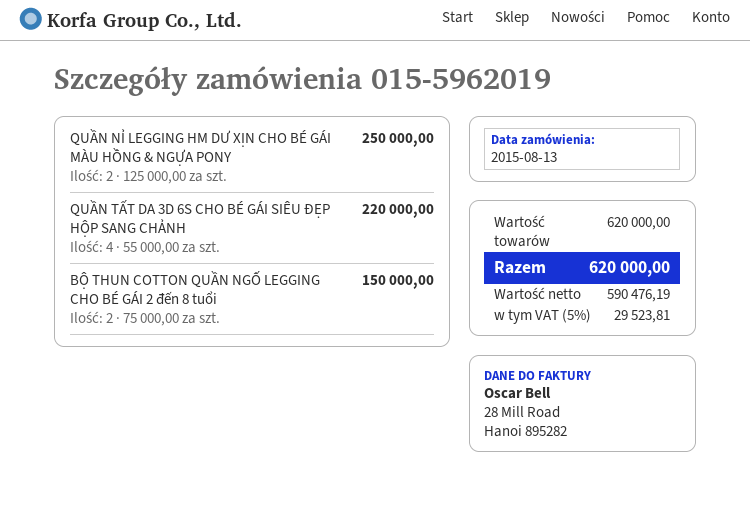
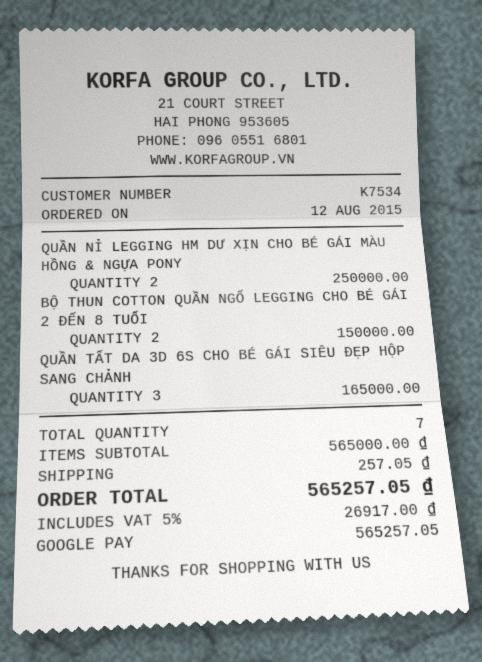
order date: 2015-08-13 -> 2015-08-12
QUẦN TẤT DA 3D 6S CHO BÉ GÁI SIÊU ĐẸP HỘP SANG CHẢNH: 4 for 220000.00 -> 3 for 165000.00
subtotal: 620000.00 -> 565000.00
shipping: none -> 257.05
tax: 5% = 29523.81 -> 5% = 26917.00
total: 620000.00 -> 565257.05

